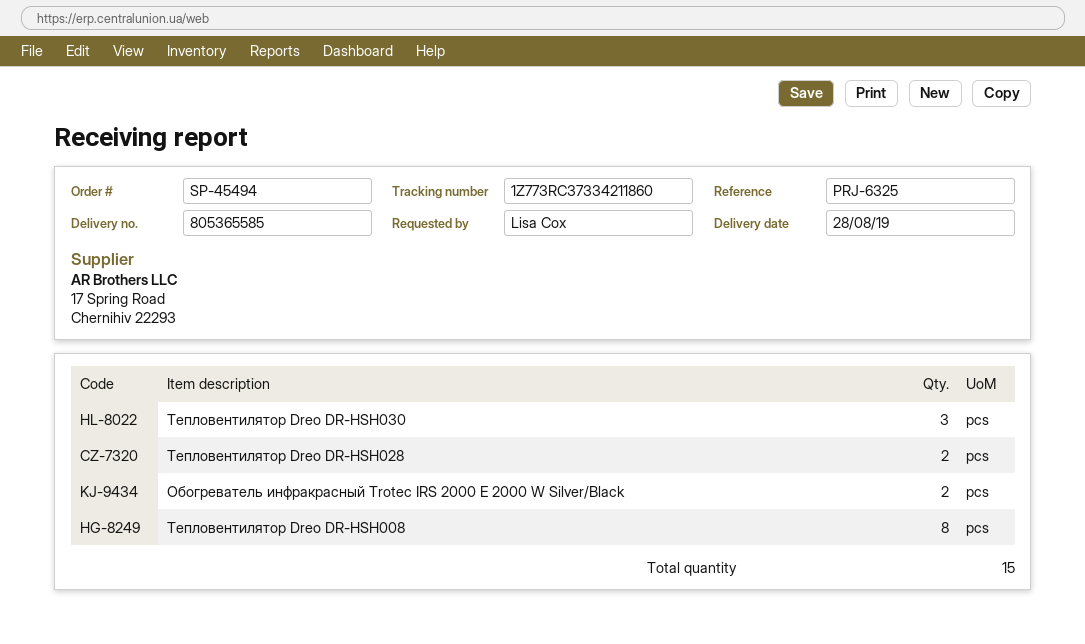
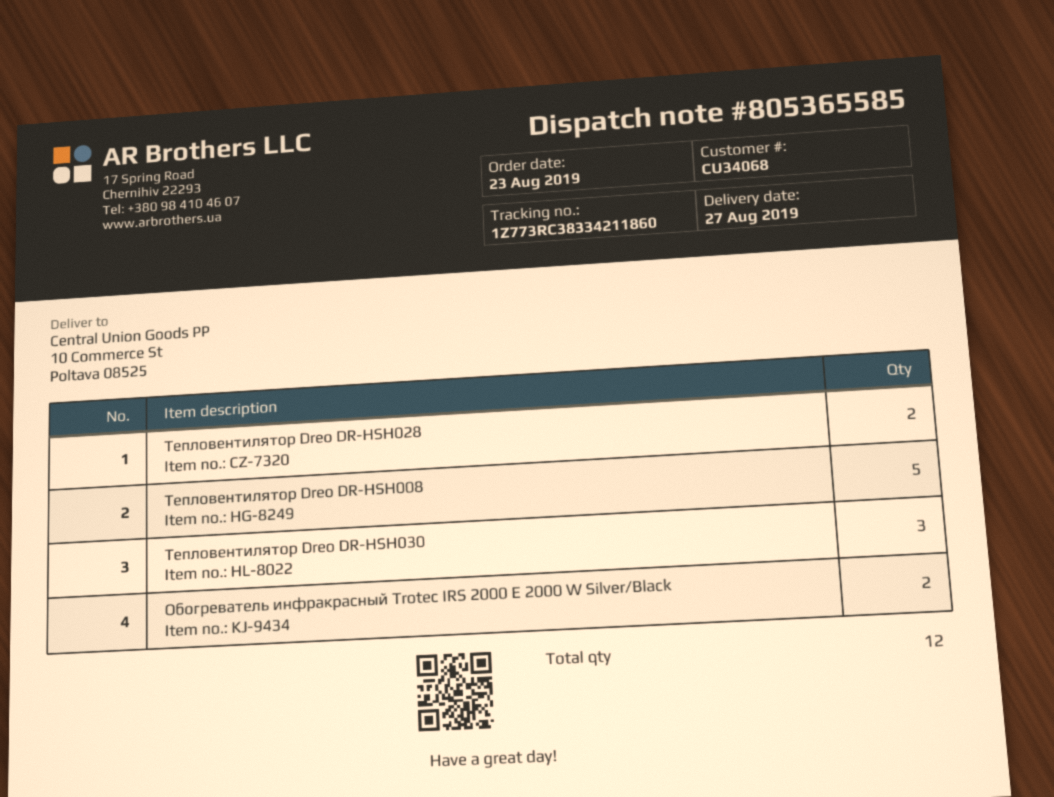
delivery date: 2019-08-28 -> 2019-08-27
tracking number: 1Z773RC37334211860 -> 1Z773RC38334211860
Тепловентилятор Dreo DR-HSH008: 8 -> 5
total quantity: 15 -> 12

